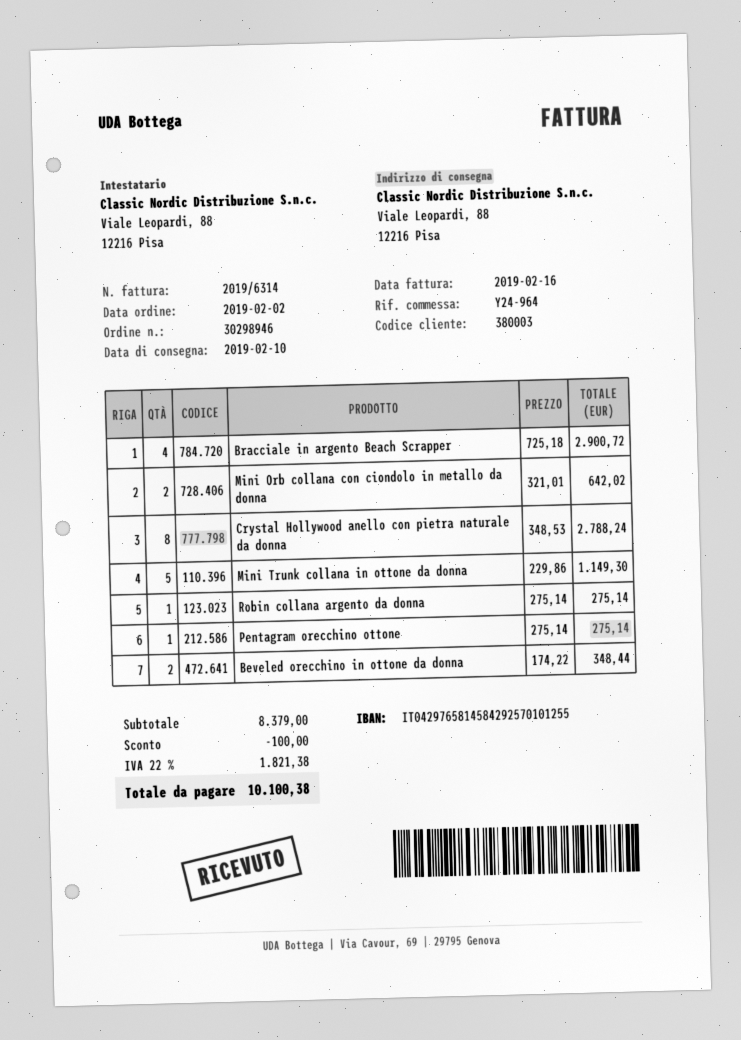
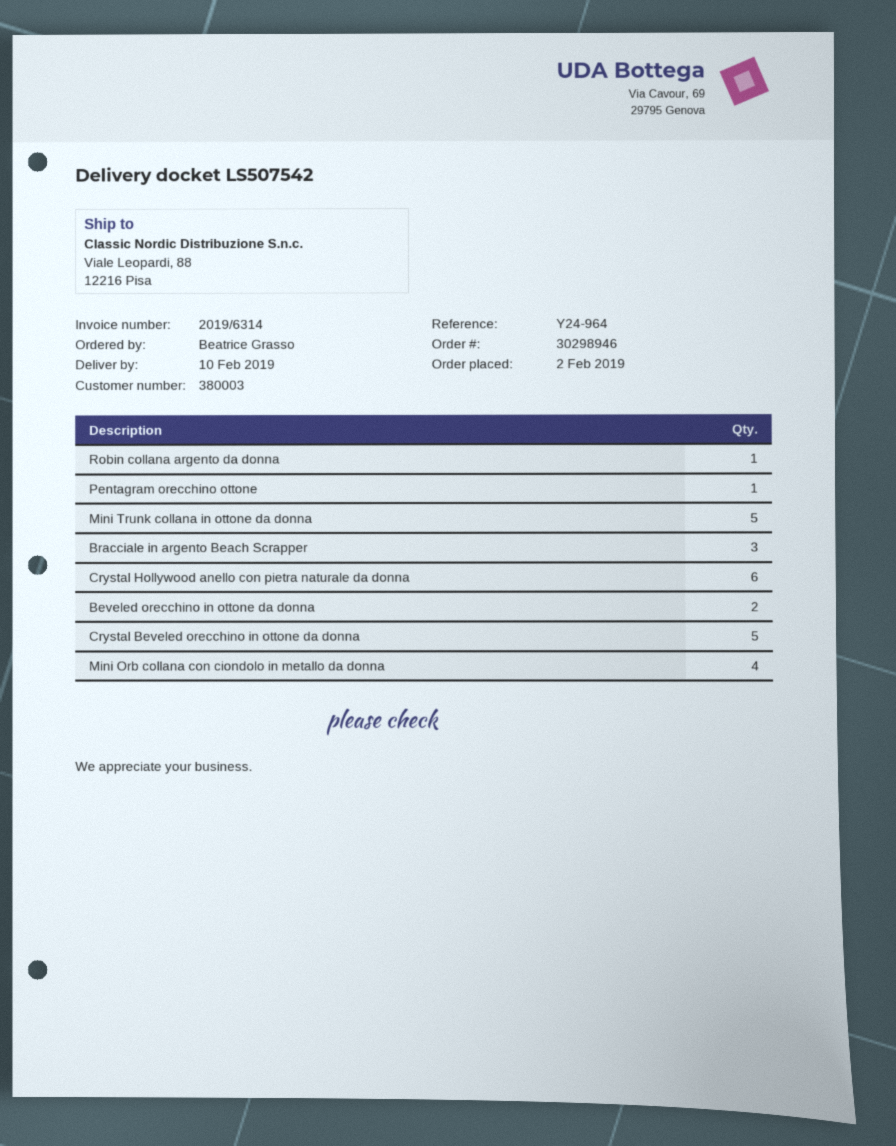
Bracciale in argento Beach Scrapper: 4 -> 3
Mini Orb collana con ciondolo in metallo da donna: 2 -> 4
Crystal Hollywood anello con pietra naturale da donna: 8 -> 6
Crystal Beveled orecchino in ottone da donna: none -> 5

